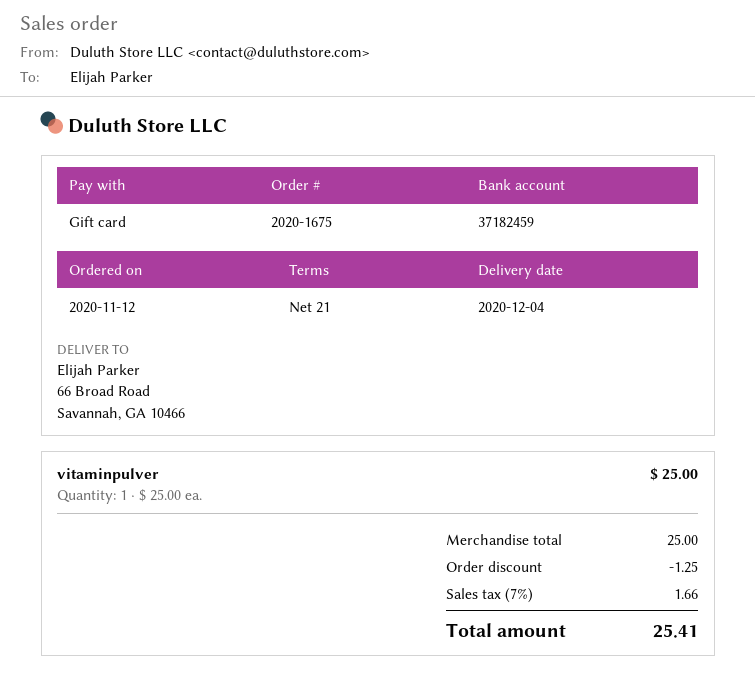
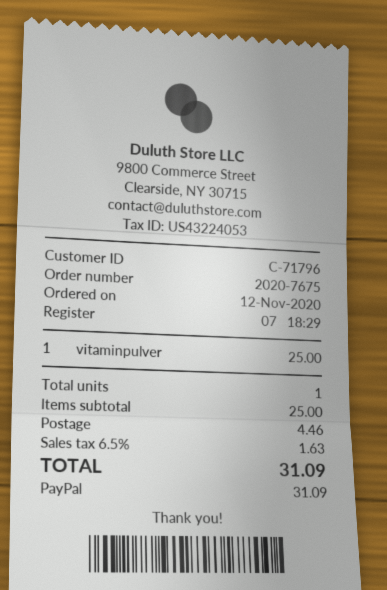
order number: 2020-1675 -> 2020-7675
payment method: gift card -> PayPal
discount: 1.25 -> none
shipping: none -> 4.46
tax: 7% = 1.66 -> 6.5% = 1.63
total: 25.41 -> 31.09

